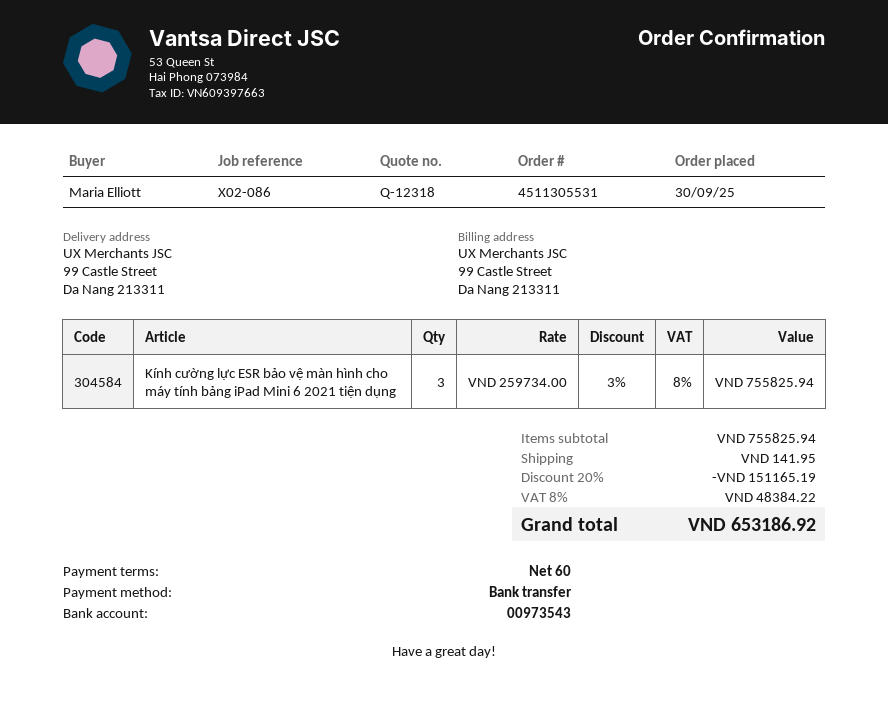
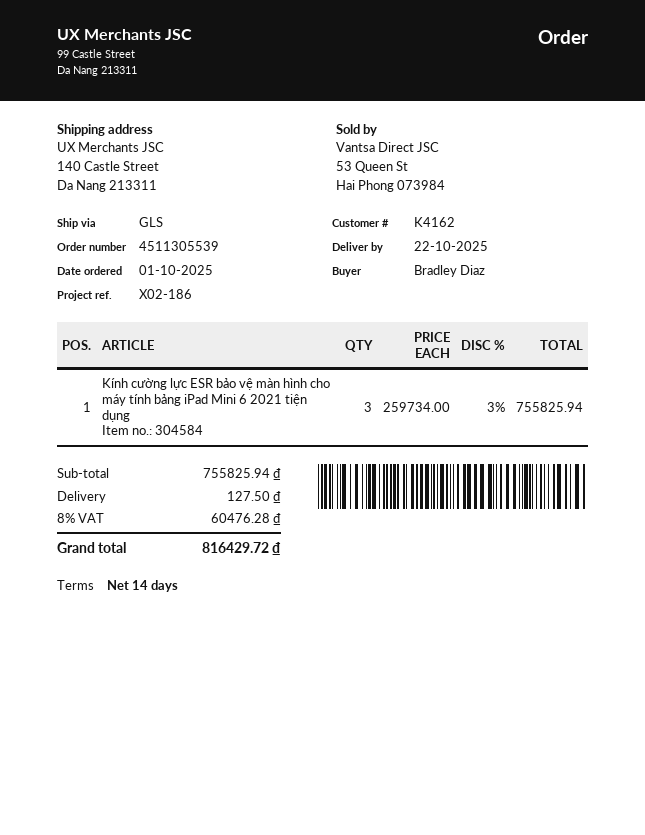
order number: 4511305531 -> 4511305539
order date: 2025-09-30 -> 2025-10-01
payment terms: 60 days -> 14 days
reference: X02-086 -> X02-186
ordered by: Maria Elliott -> Bradley Diaz
ship to: 99 Castle Street, Da Nang 213311 -> 140 Castle Street, Da Nang 213311
discount: 20% = 151165.19 -> none
shipping: 141.95 -> 127.50
tax: 8% = 48384.22 -> 8% = 60476.28
total: 653186.92 -> 816429.72

